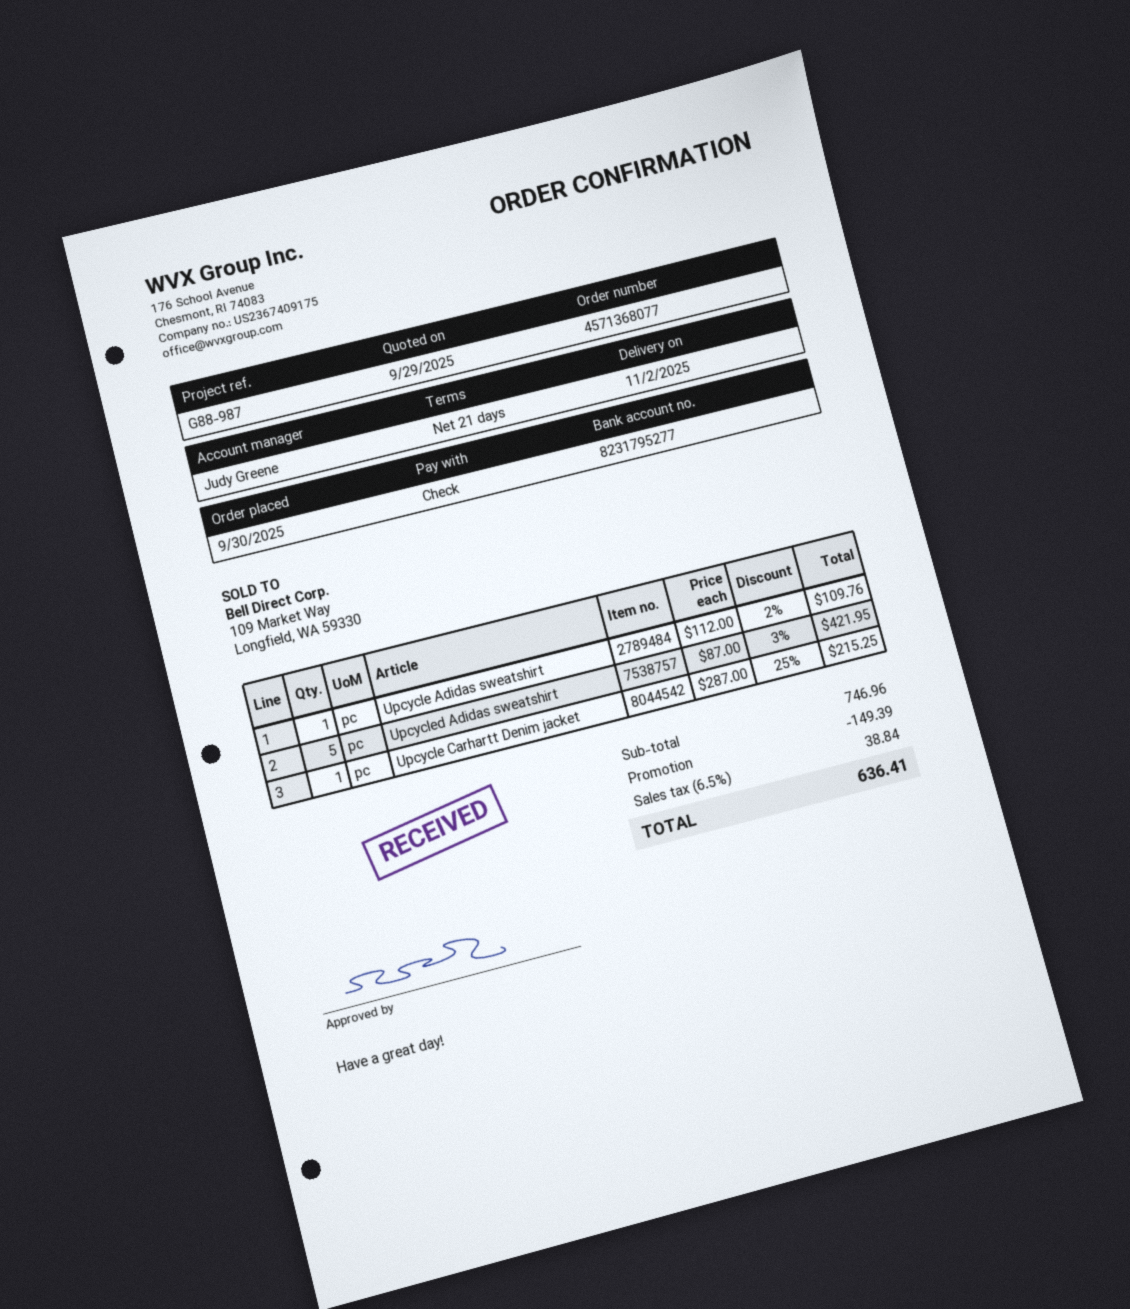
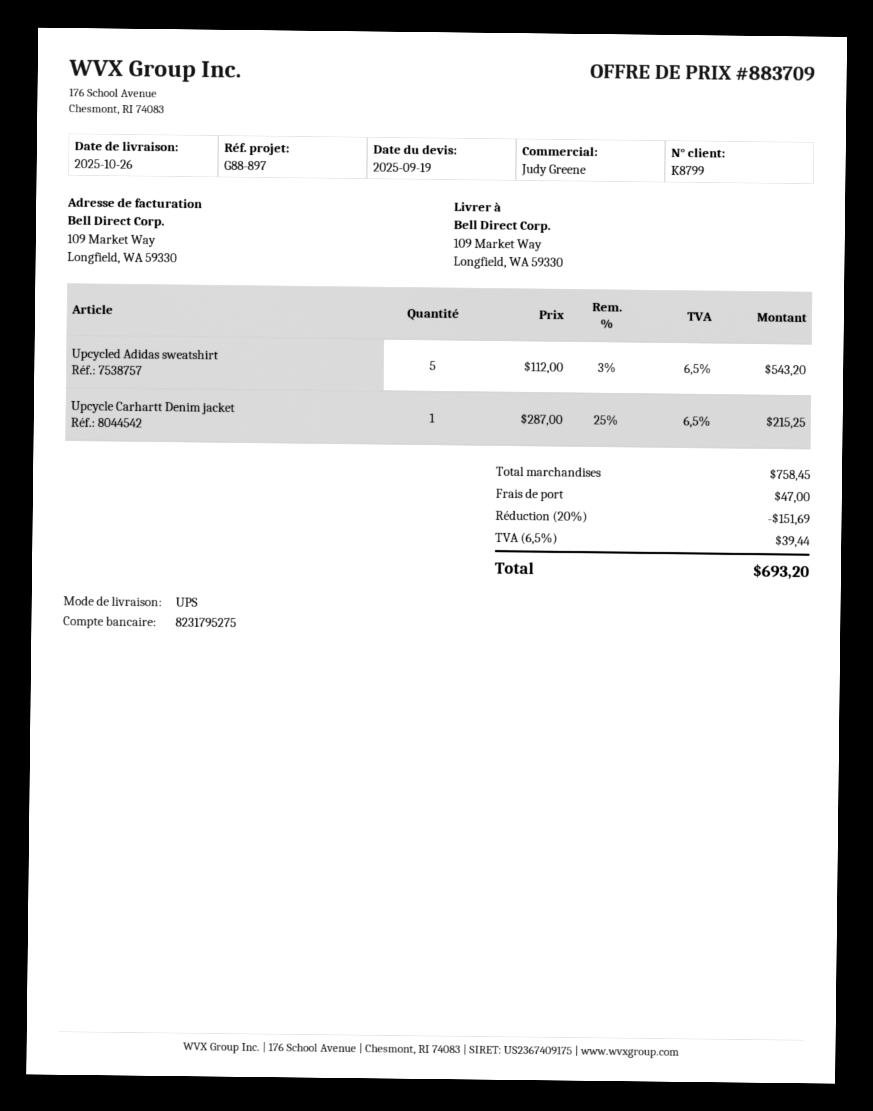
quote date: 2025-09-29 -> 2025-09-19
delivery date: 2025-11-02 -> 2025-10-26
reference: G88-987 -> G88-897
bank account: 8231795277 -> 8231795275
Upcycle Adidas sweatshirt: 1 x 112.00 - 2% = 109.76 -> none
Upcycled Adidas sweatshirt: 5 x 87.00 - 3% = 421.95 -> 5 x 112.00 - 3% = 543.20
subtotal: 746.96 -> 758.45
discount: 149.39 -> 151.69
shipping: none -> 47.00
tax: 6.5% = 38.84 -> 6.5% = 39.44
total: 636.41 -> 693.20

